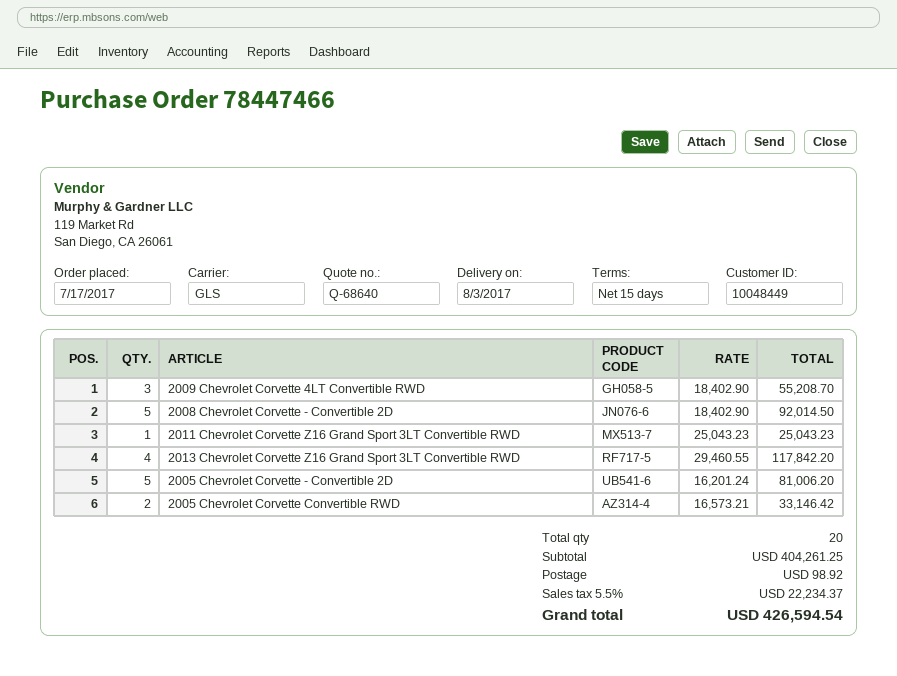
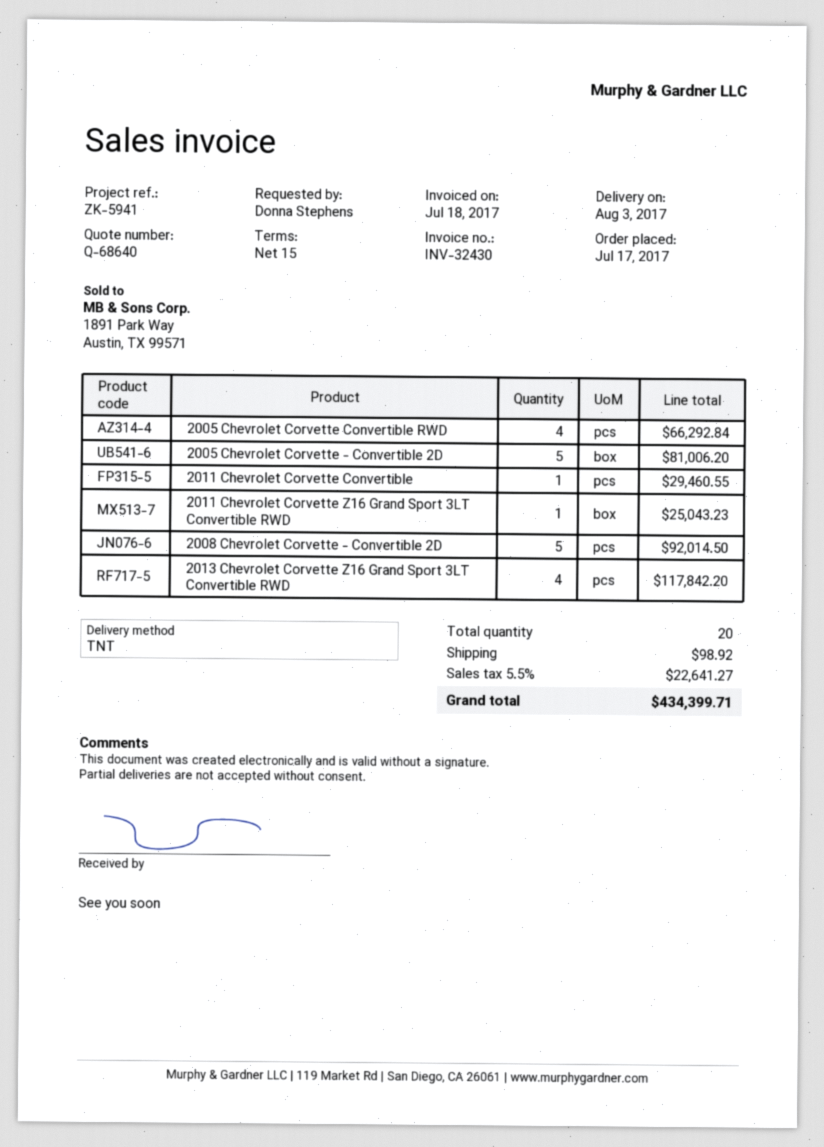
shipping method: GLS -> TNT
2009 Chevrolet Corvette 4LT Convertible RWD: 3 for 55208.70 -> none
2005 Chevrolet Corvette Convertible RWD: 2 for 33146.42 -> 4 for 66292.84
2011 Chevrolet Corvette Convertible: none -> 1 for 29460.55
tax: 5.5% = 22234.37 -> 5.5% = 22641.27
total: 426594.54 -> 434399.71

